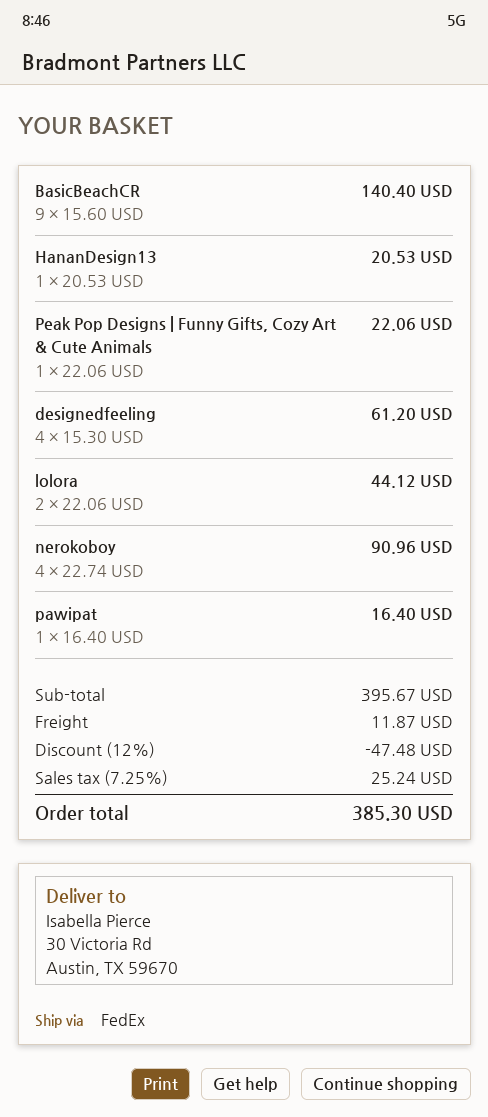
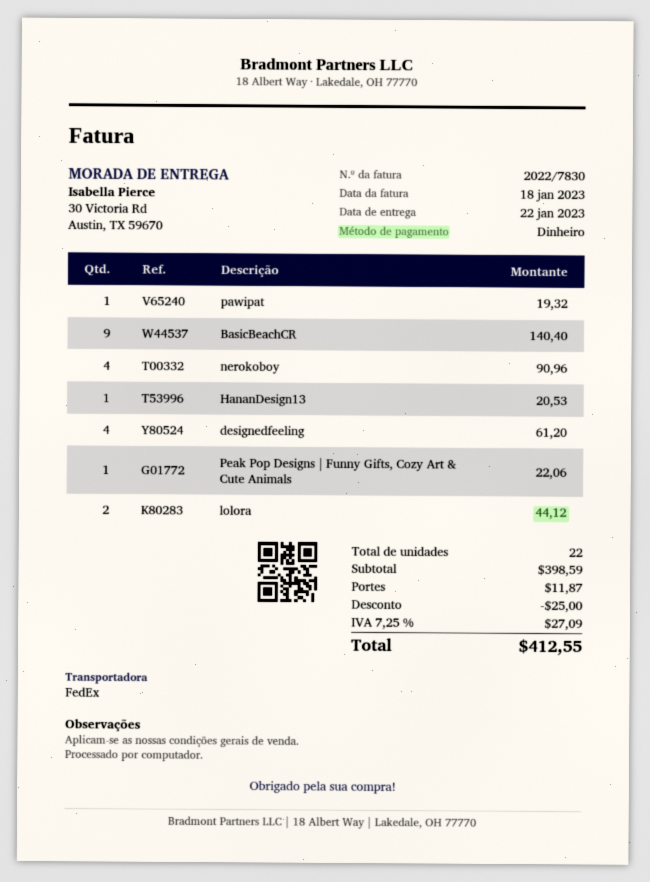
pawipat: 1 for 16.40 -> 1 for 19.32
subtotal: 395.67 -> 398.59
discount: 47.48 -> 25.00
tax: 7.25% = 25.24 -> 7.25% = 27.09
total: 385.30 -> 412.55

